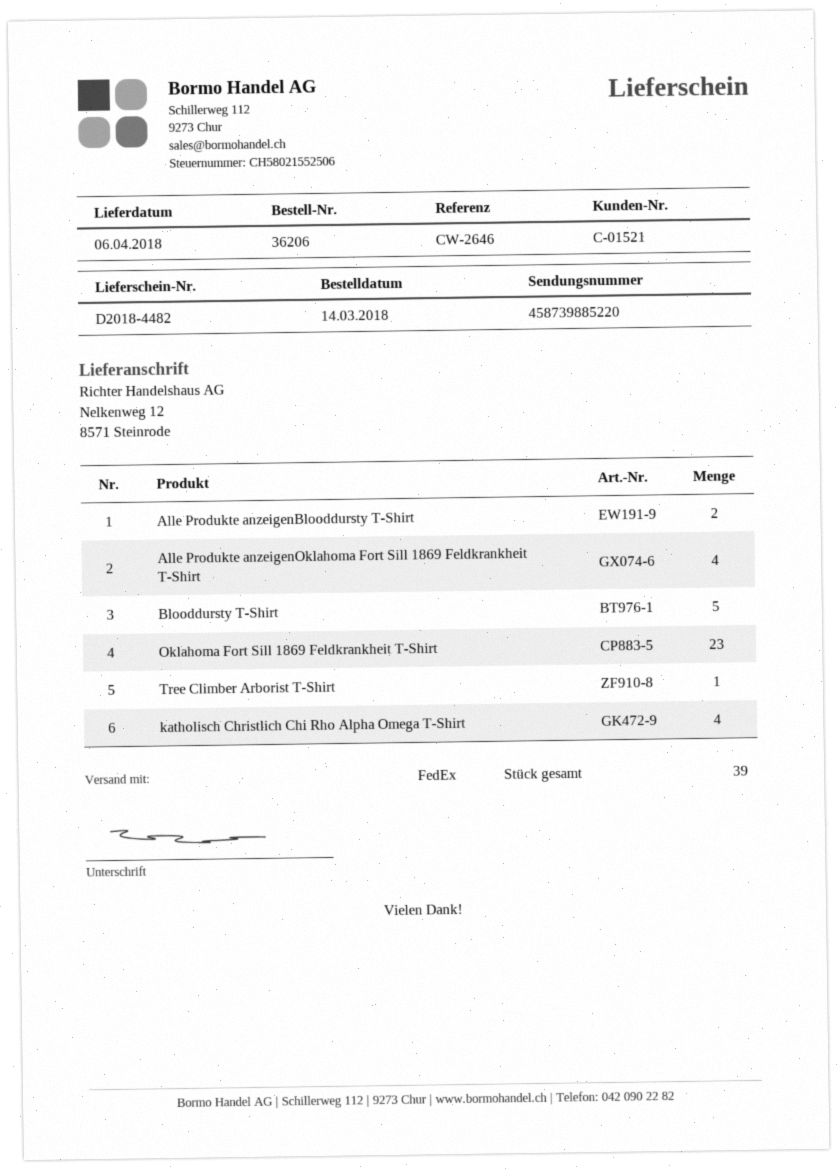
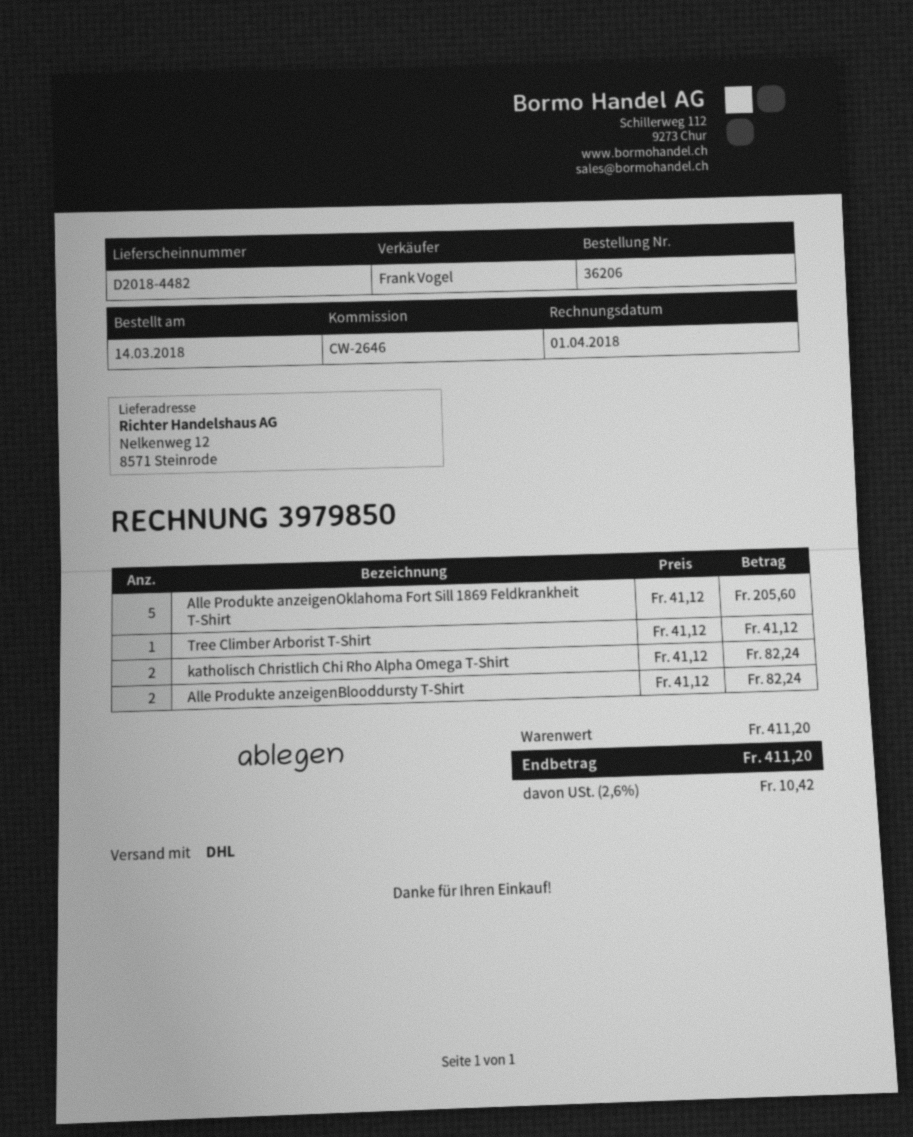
shipping method: FedEx -> DHL
Alle Produkte anzeigenOklahoma Fort Sill 1869 Feldkrankheit T-Shirt: 4 -> 5
Blooddursty T-Shirt: 5 -> none
Oklahoma Fort Sill 1869 Feldkrankheit T-Shirt: 23 -> none
katholisch Christlich Chi Rho Alpha Omega T-Shirt: 4 -> 2

